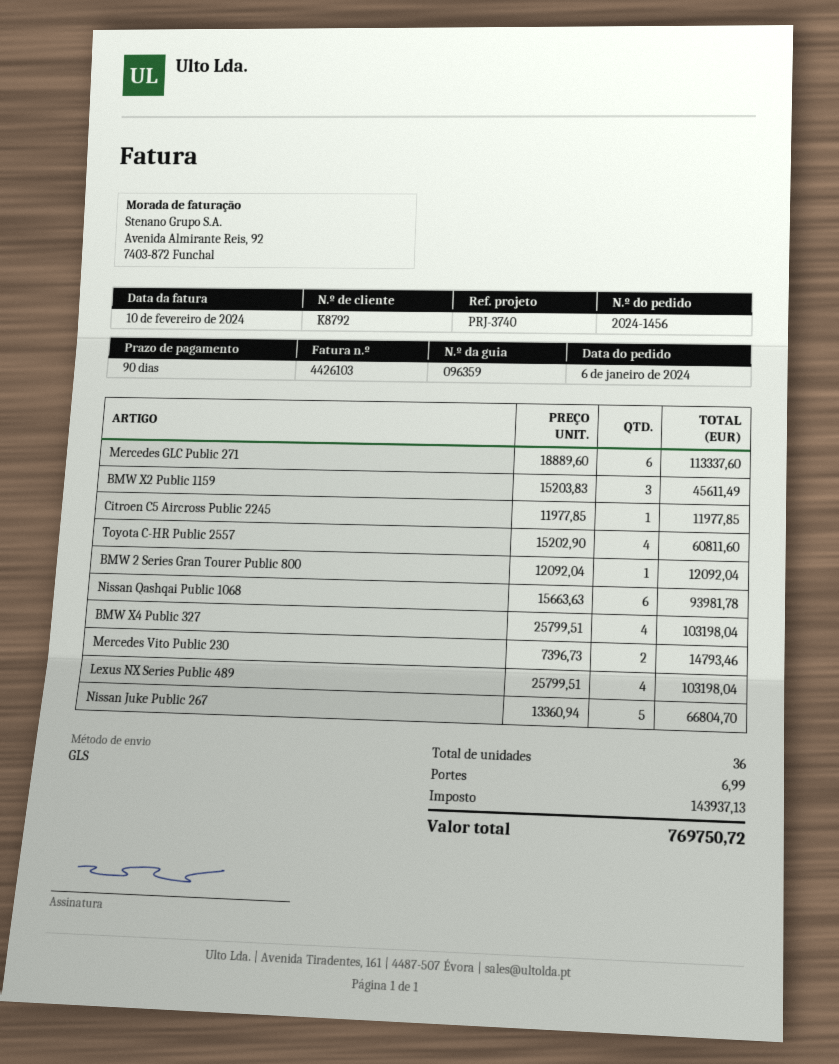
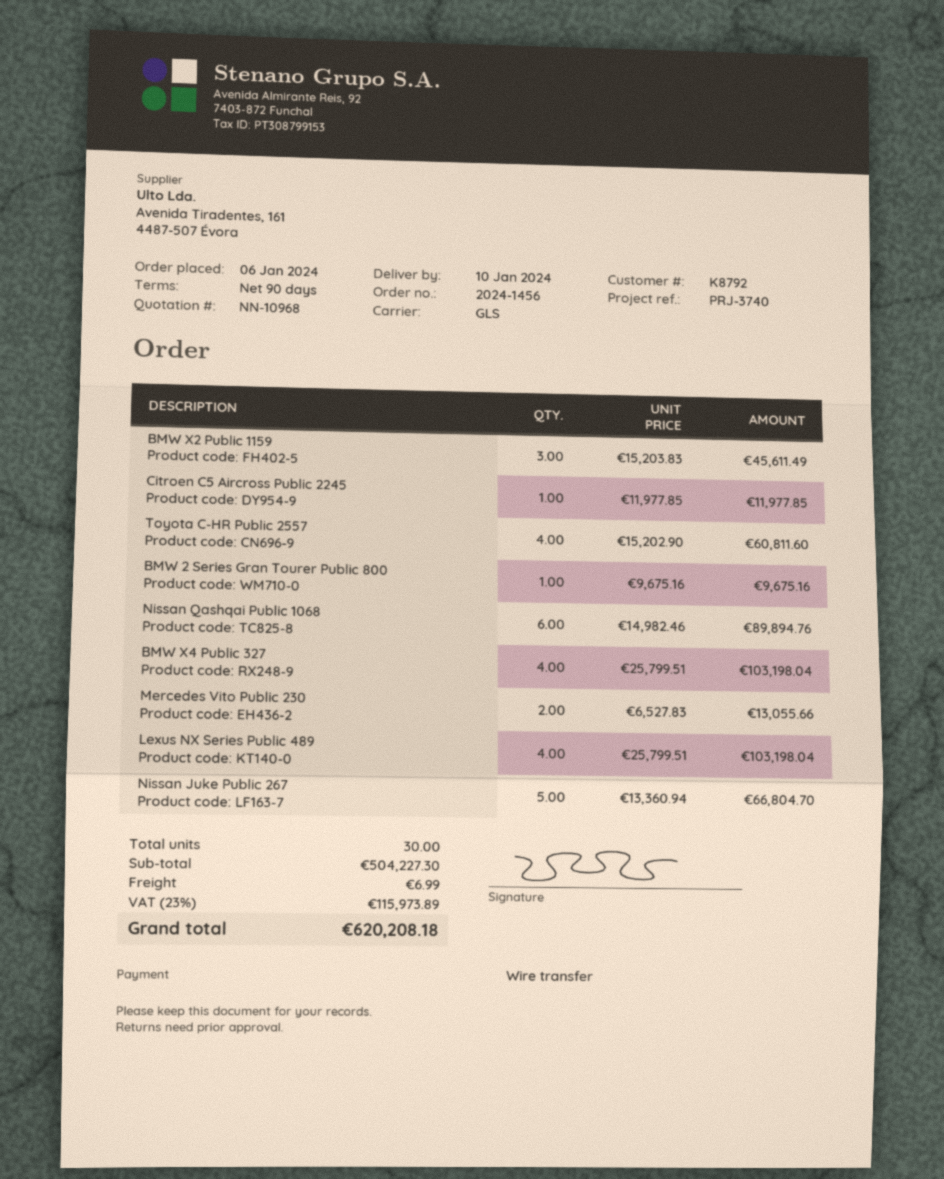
Mercedes GLC Public 271: 6 x 18889.60 = 113337.60 -> none
BMW 2 Series Gran Tourer Public 800: 1 x 12092.04 = 12092.04 -> 1 x 9675.16 = 9675.16
Nissan Qashqai Public 1068: 6 x 15663.63 = 93981.78 -> 6 x 14982.46 = 89894.76
Mercedes Vito Public 230: 2 x 7396.73 = 14793.46 -> 2 x 6527.83 = 13055.66
total quantity: 36 -> 30
tax: 143937.13 -> 115973.89
total: 769750.72 -> 620208.18

